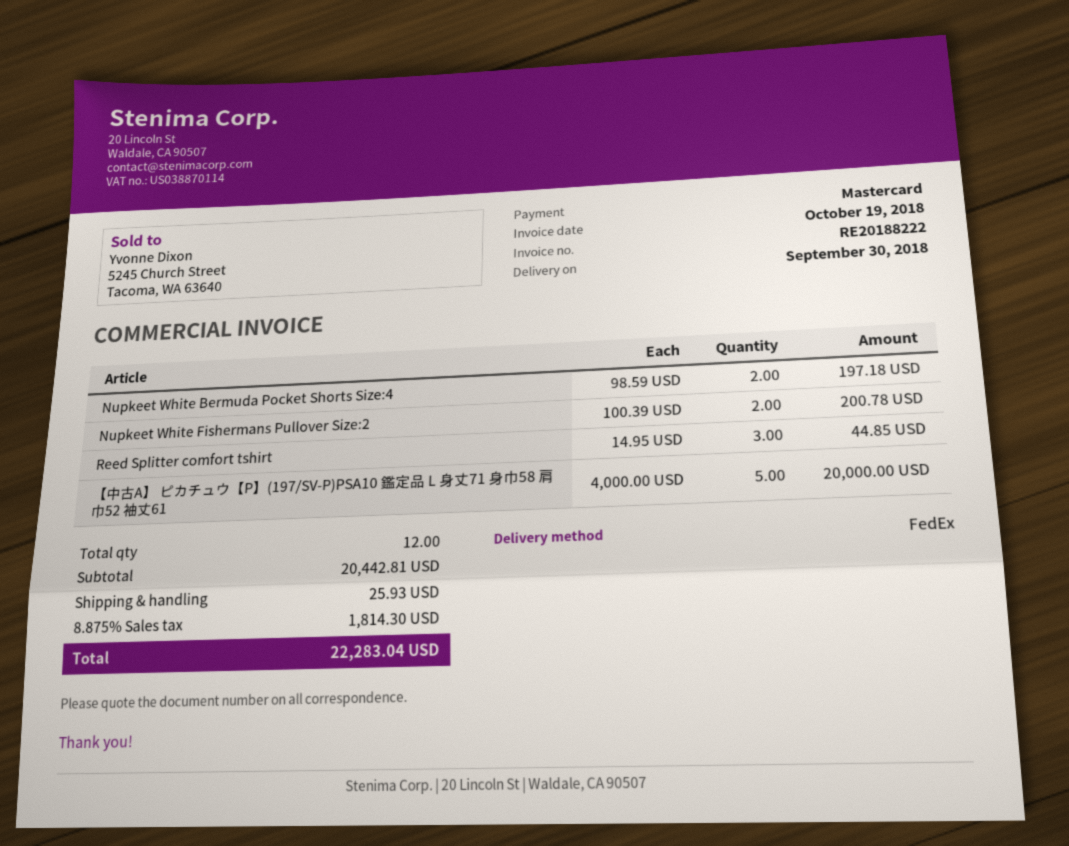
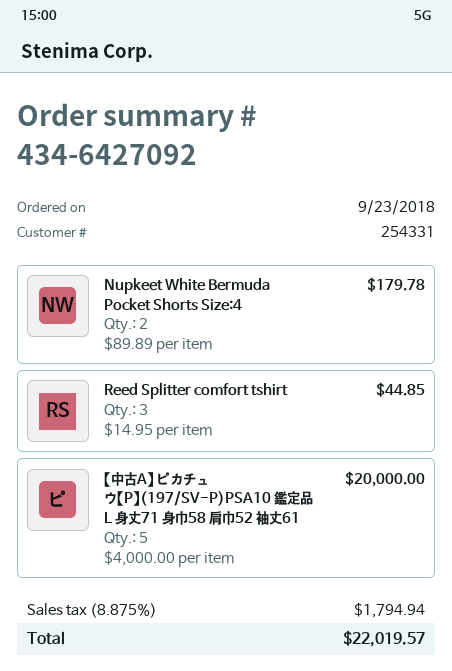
Nupkeet White Bermuda Pocket Shorts Size:4: 2 x 98.59 = 197.18 -> 2 x 89.89 = 179.78
Nupkeet White Fishermans Pullover Size:2: 2 x 100.39 = 200.78 -> none
shipping: 25.93 -> none
tax: 8.875% = 1814.30 -> 8.875% = 1794.94
total: 22283.04 -> 22019.57

